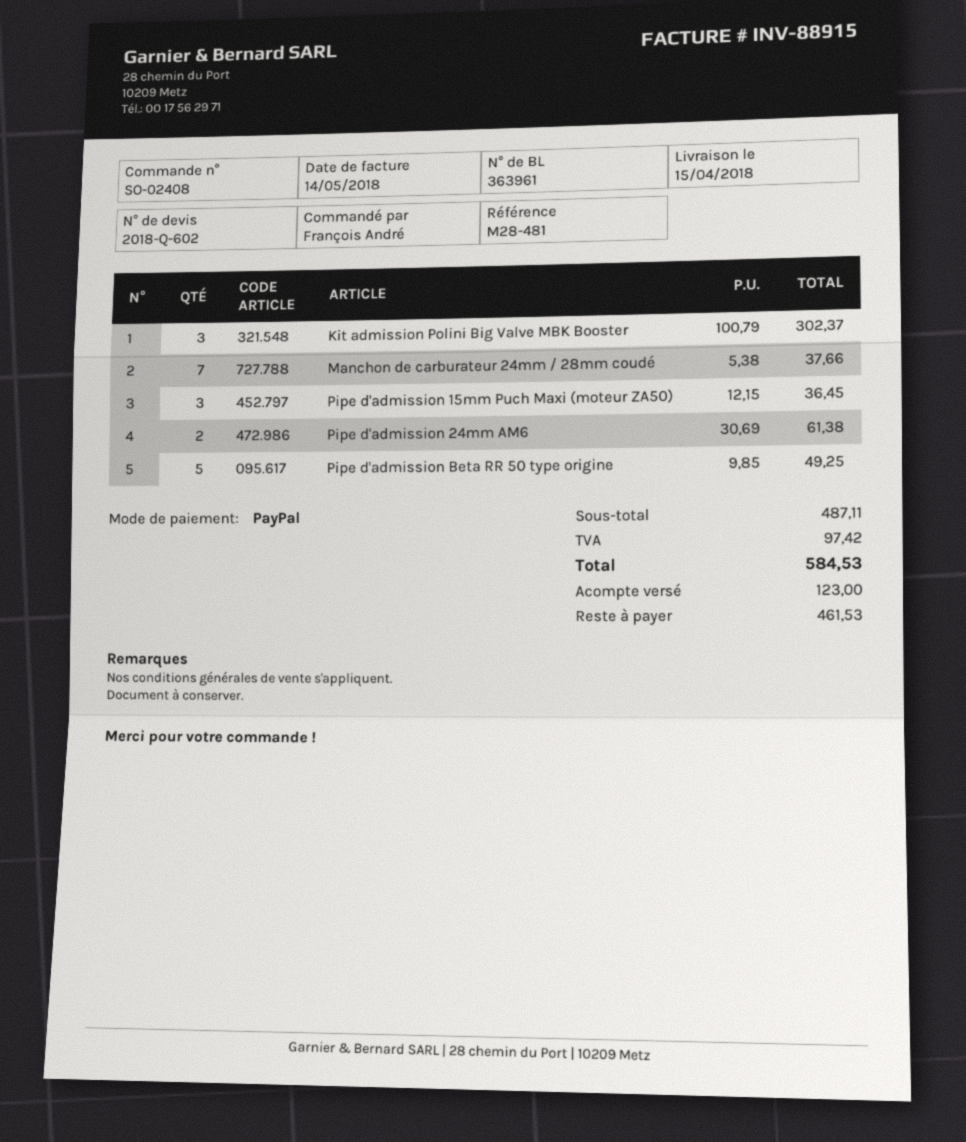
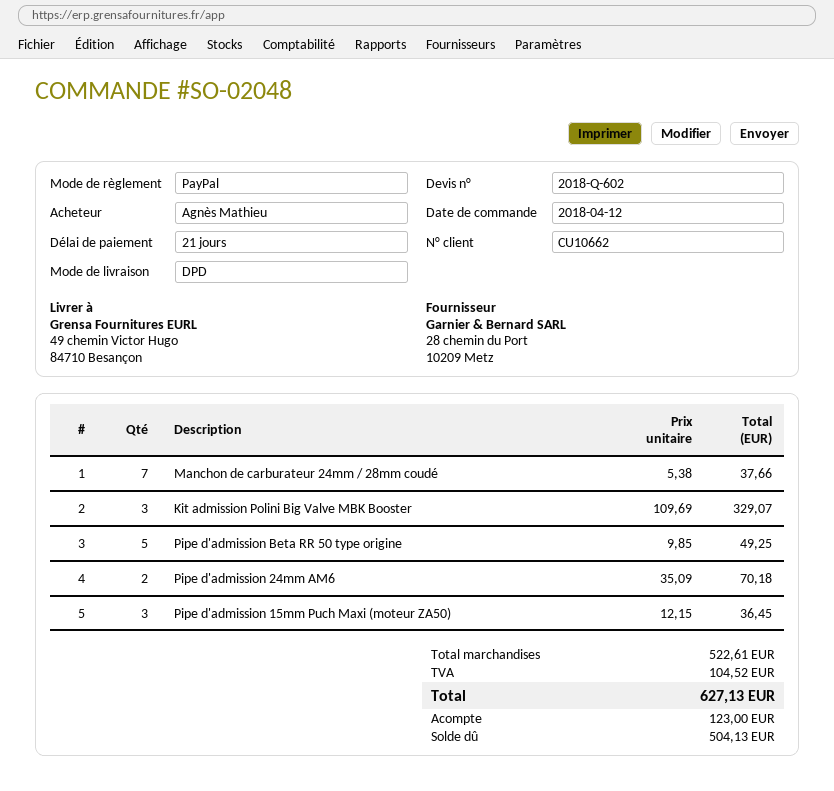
order number: SO-02408 -> SO-02048
ordered by: François André -> Agnès Mathieu
Kit admission Polini Big Valve MBK Booster: 3 x 100.79 = 302.37 -> 3 x 109.69 = 329.07
Pipe d'admission 24mm AM6: 2 x 30.69 = 61.38 -> 2 x 35.09 = 70.18
subtotal: 487.11 -> 522.61
tax: 97.42 -> 104.52
total: 584.53 -> 627.13
balance: 461.53 -> 504.13

